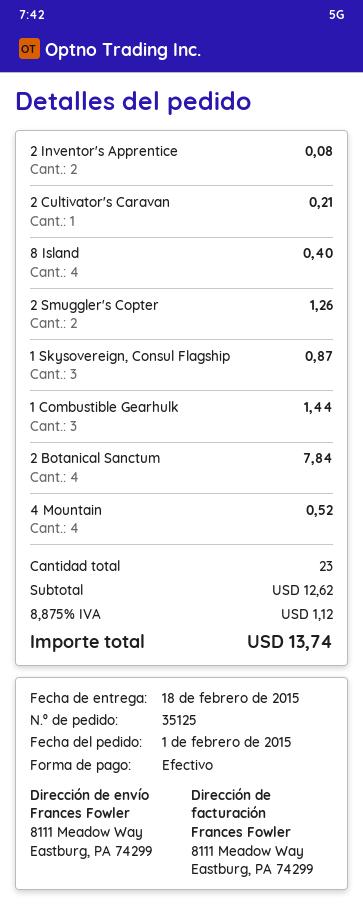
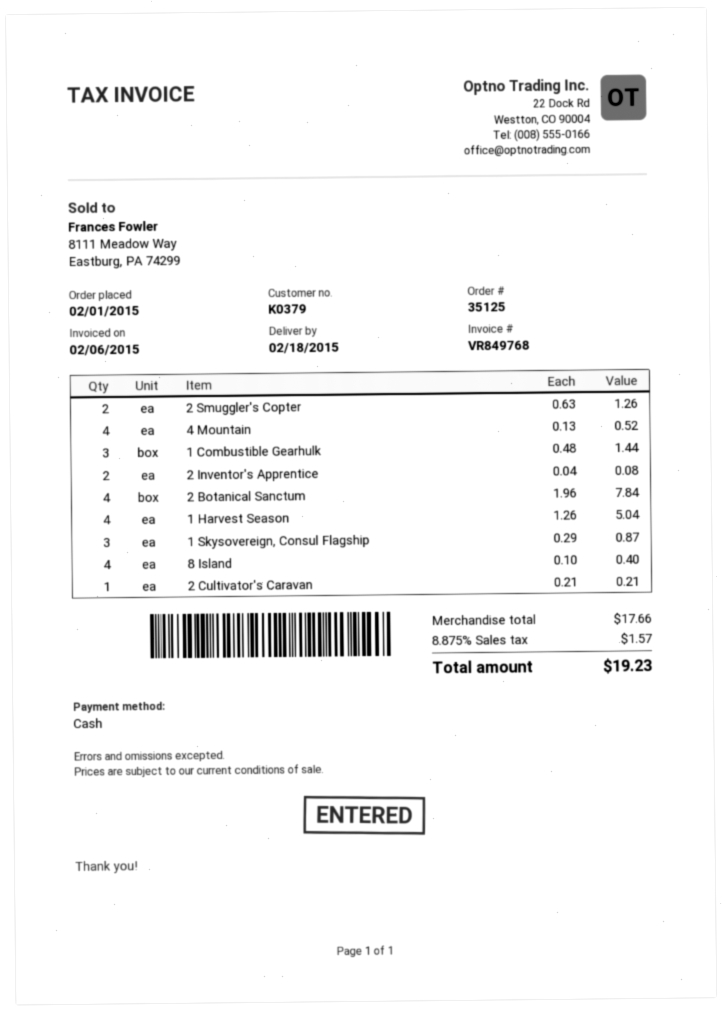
1 Harvest Season: none -> 4 for 5.04
subtotal: 12.62 -> 17.66
tax: 8.875% = 1.12 -> 8.875% = 1.57
total: 13.74 -> 19.23

